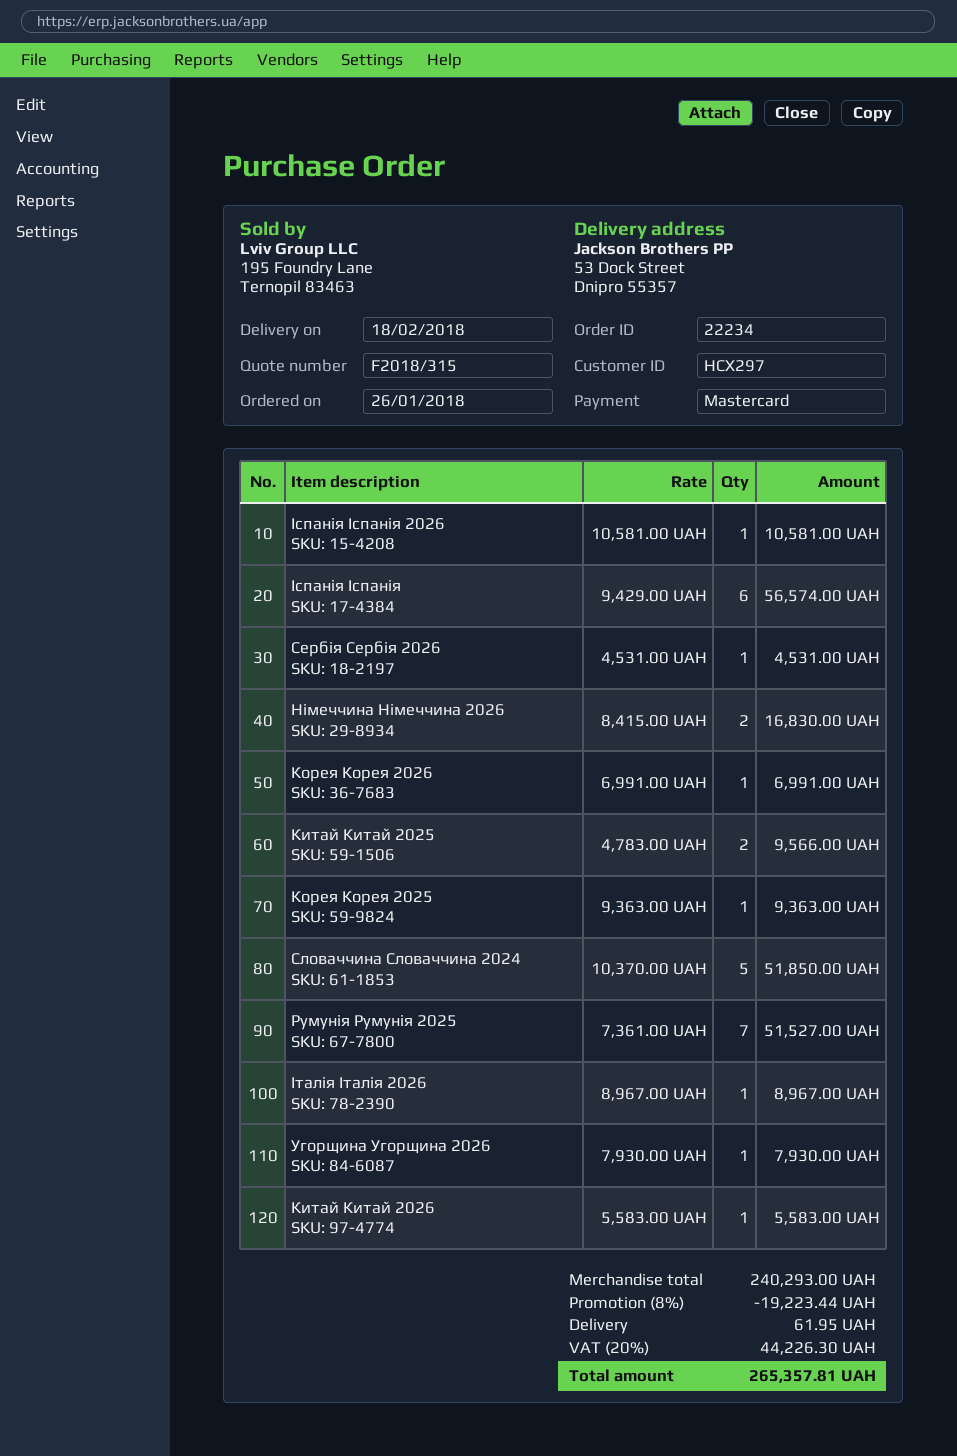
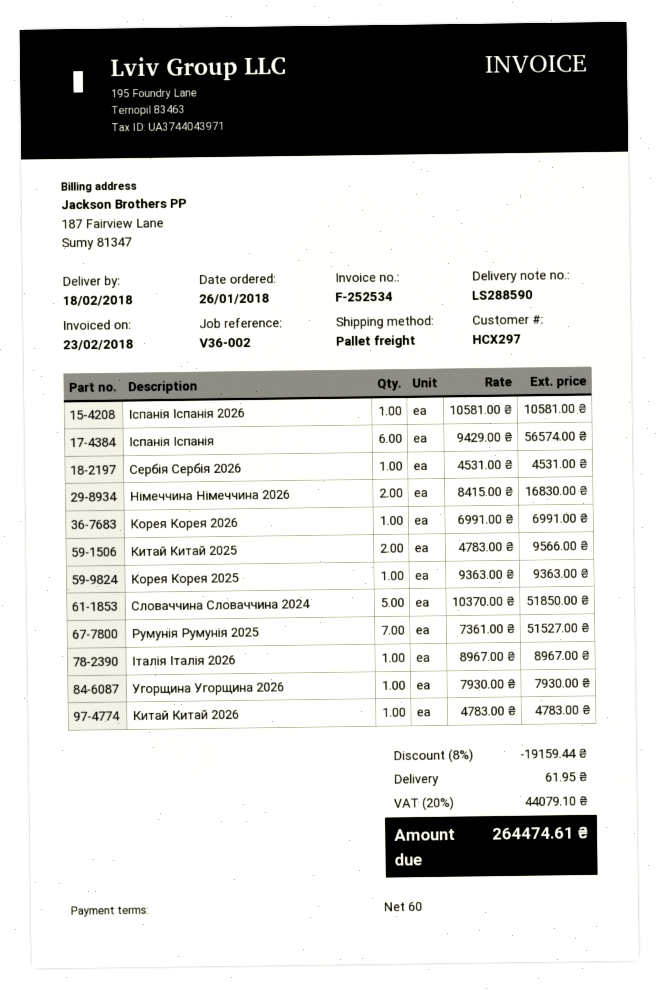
Китай Китай 2026: 1 x 5583.00 = 5583.00 -> 1 x 4783.00 = 4783.00
discount: 8% = 19223.44 -> 8% = 19159.44
tax: 20% = 44226.30 -> 20% = 44079.10
total: 265357.81 -> 264474.61

